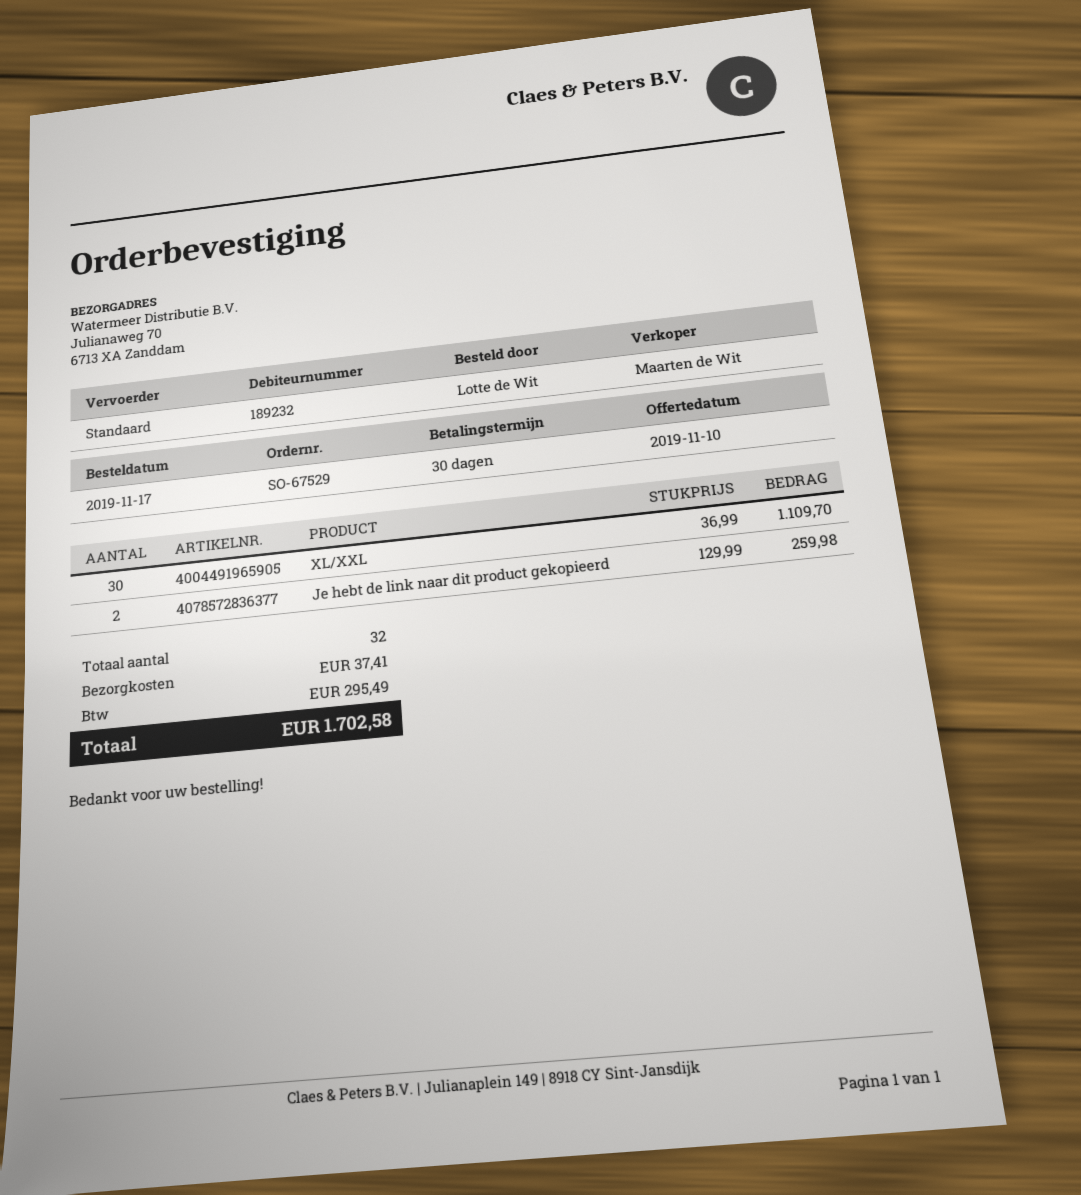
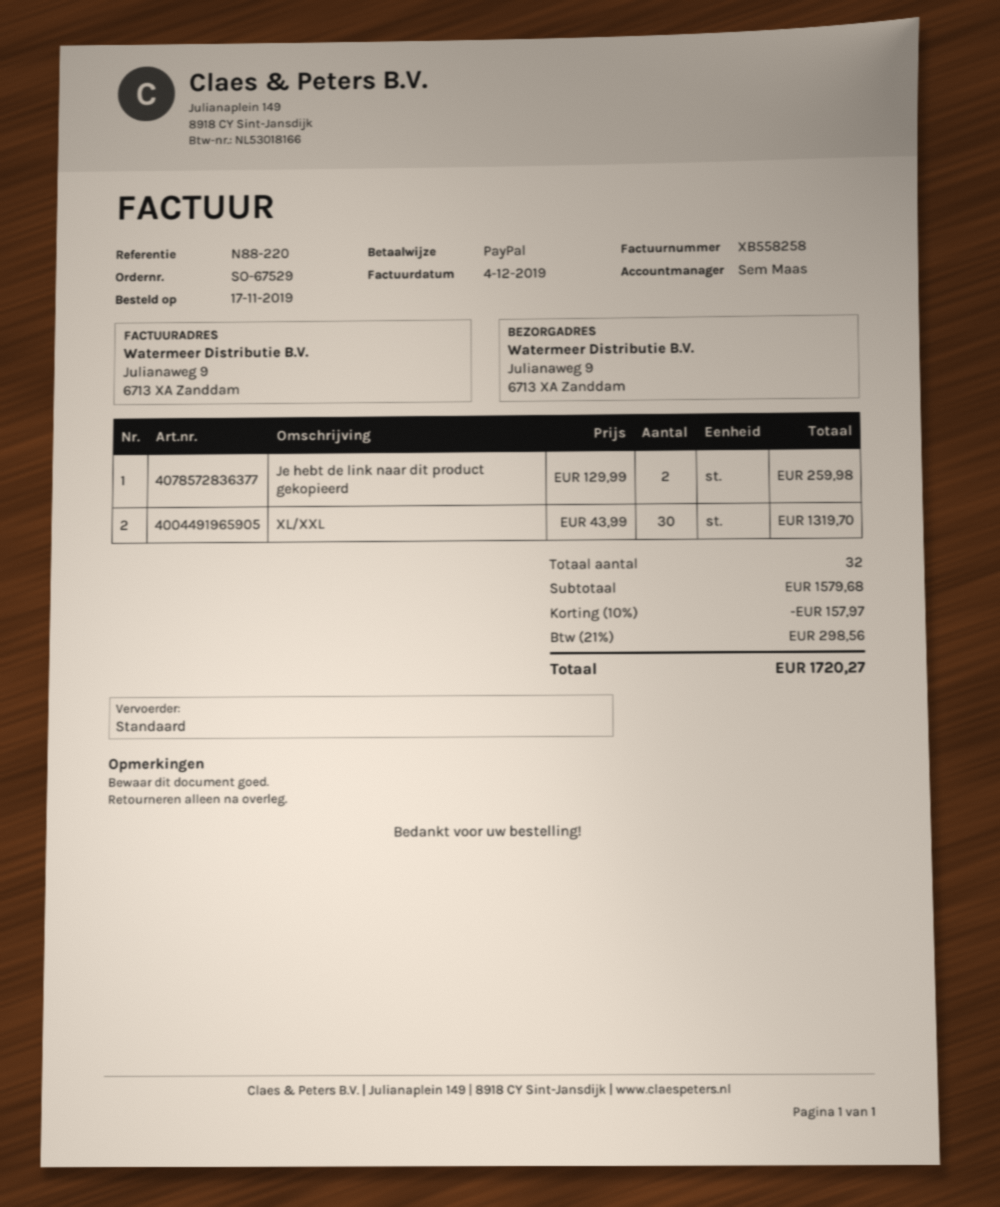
sales rep: Maarten de Wit -> Sem Maas
ship to: Julianaweg 70, 6713 XA Zanddam -> Julianaweg 9, 6713 XA Zanddam
XL/XXL: 30 x 36.99 = 1109.70 -> 30 x 43.99 = 1319.70
discount: none -> 10% = 157.97
shipping: 37.41 -> none
tax: 295.49 -> 298.56
total: 1702.58 -> 1720.27

